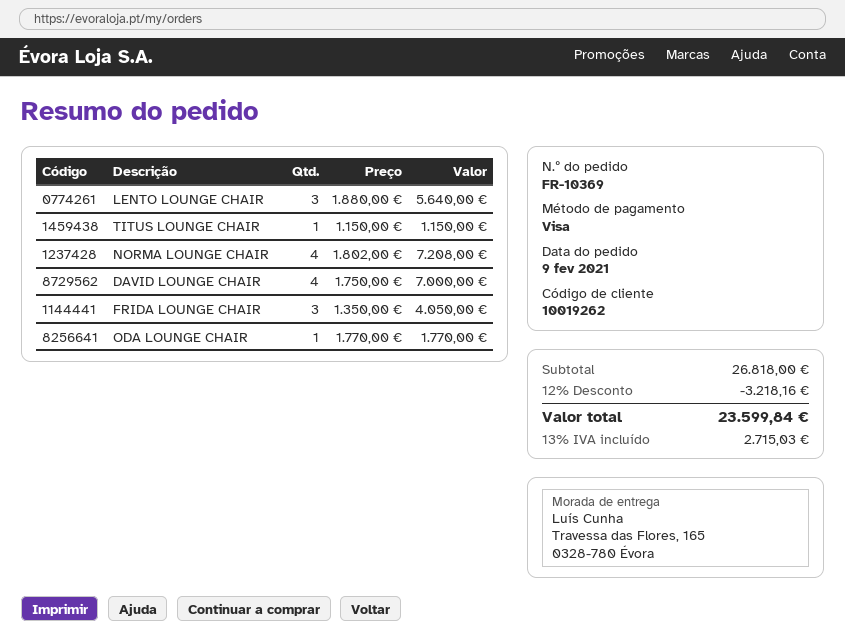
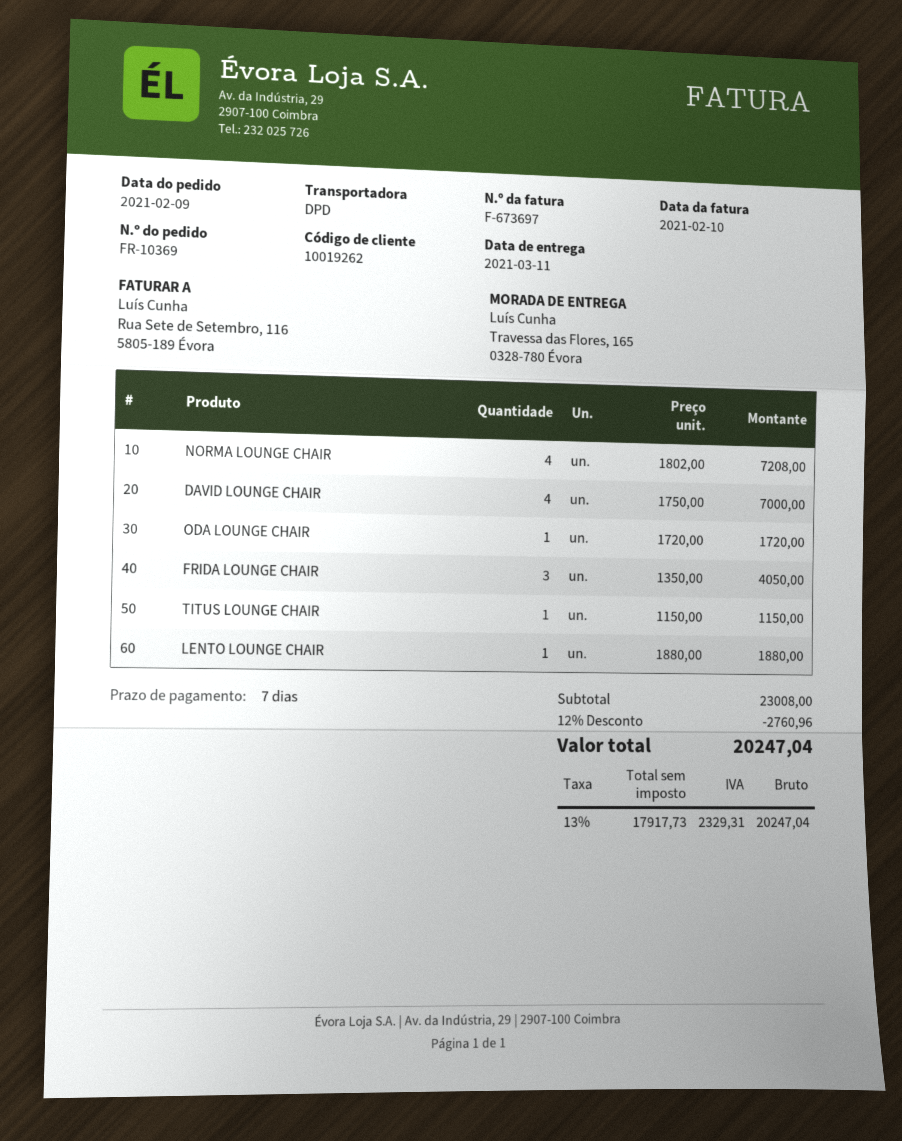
LENTO LOUNGE CHAIR: 3 x 1880.00 = 5640.00 -> 1 x 1880.00 = 1880.00
ODA LOUNGE CHAIR: 1 x 1770.00 = 1770.00 -> 1 x 1720.00 = 1720.00
subtotal: 26818.00 -> 23008.00
discount: 12% = 3218.16 -> 12% = 2760.96
tax: 13% = 2715.03 -> 13% = 2329.31
total: 23599.84 -> 20247.04

